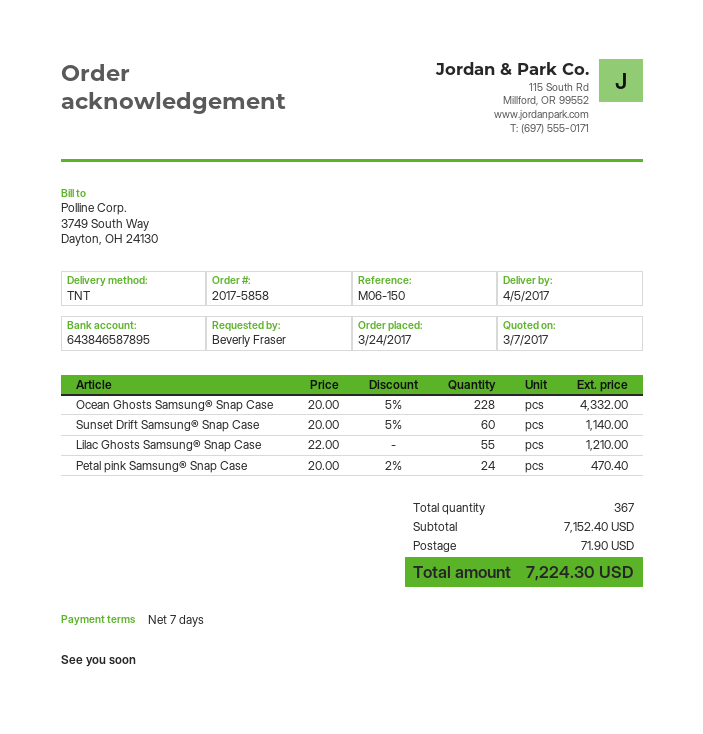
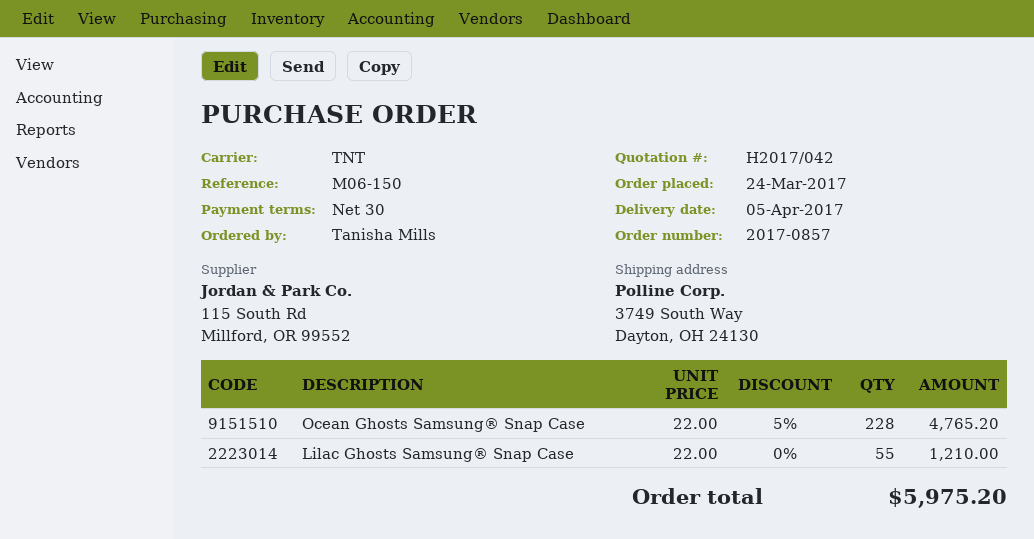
order number: 2017-5858 -> 2017-0857
payment terms: 7 days -> 30 days
ordered by: Beverly Fraser -> Tanisha Mills
Ocean Ghosts Samsung® Snap Case: 228 x 20.00 - 5% = 4332.00 -> 228 x 22.00 - 5% = 4765.20
Sunset Drift Samsung® Snap Case: 60 x 20.00 - 5% = 1140.00 -> none
Petal pink Samsung® Snap Case: 24 x 20.00 - 2% = 470.40 -> none
shipping: 71.90 -> none
total: 7224.30 -> 5975.20

